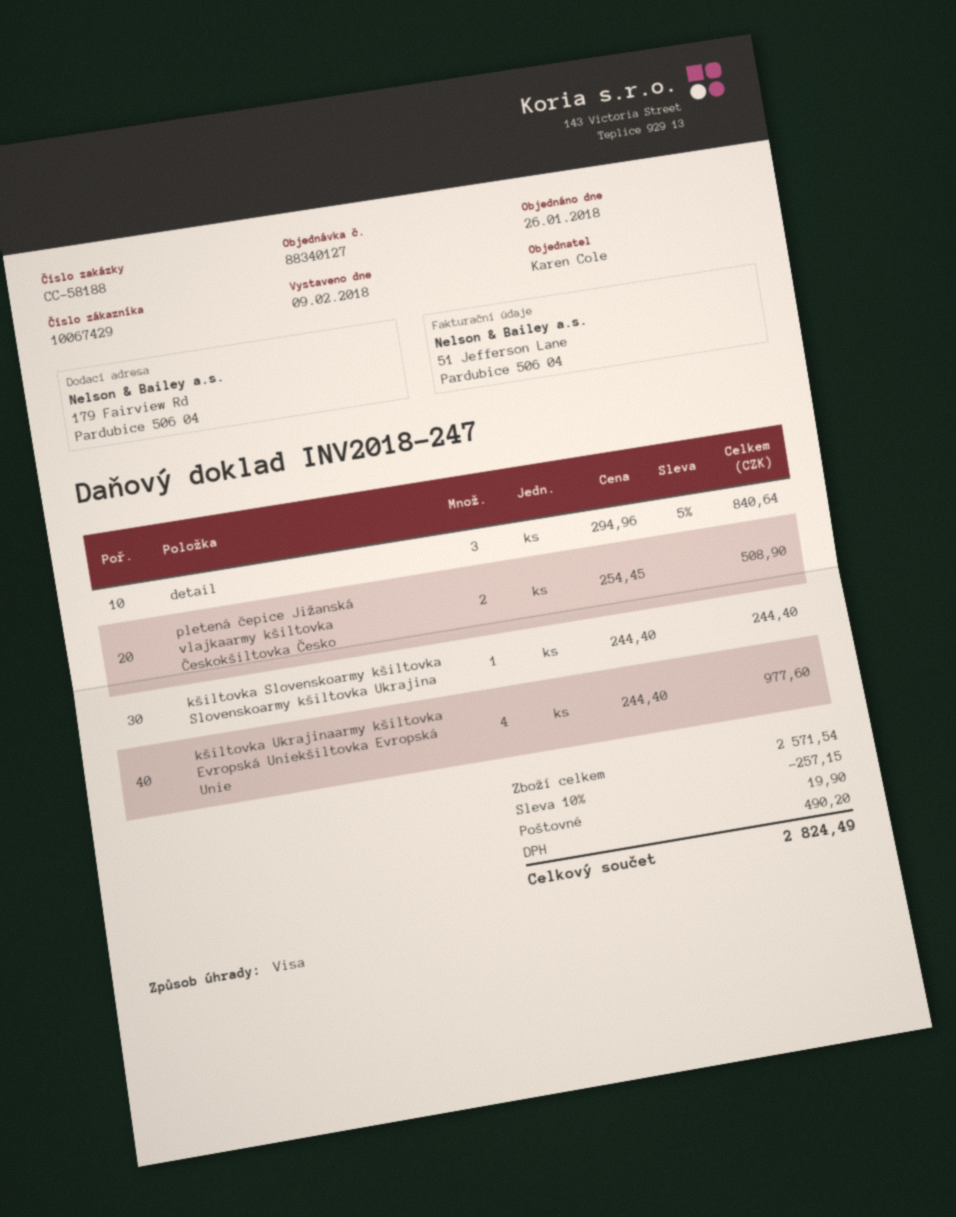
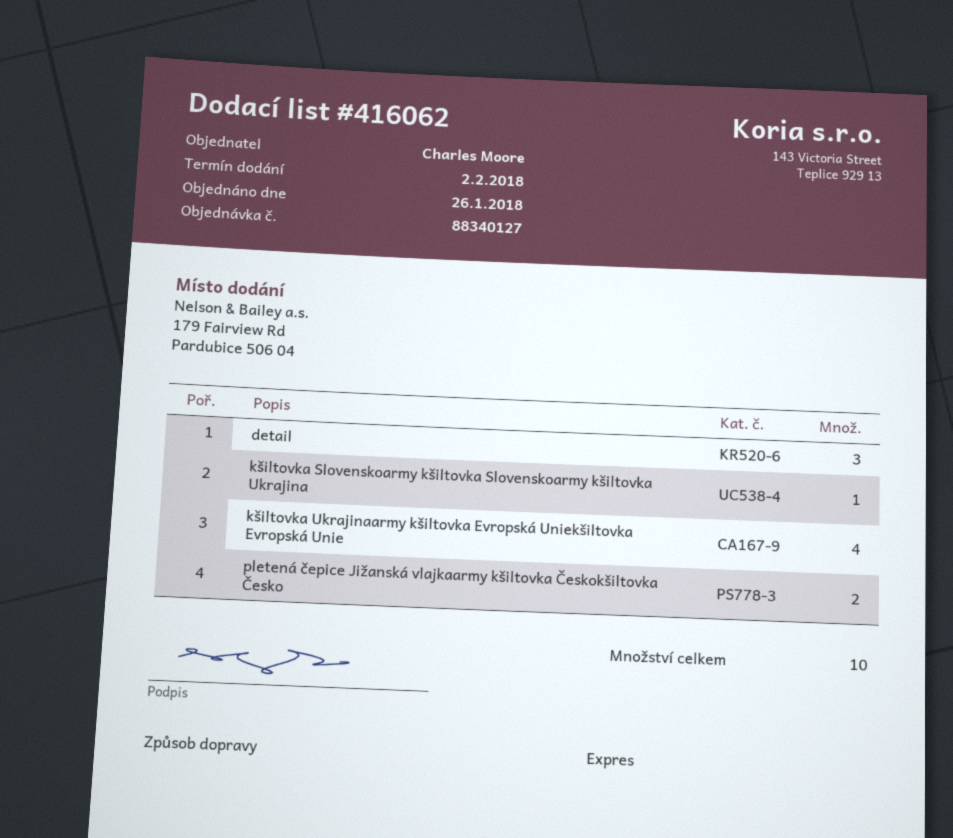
ordered by: Karen Cole -> Charles Moore

